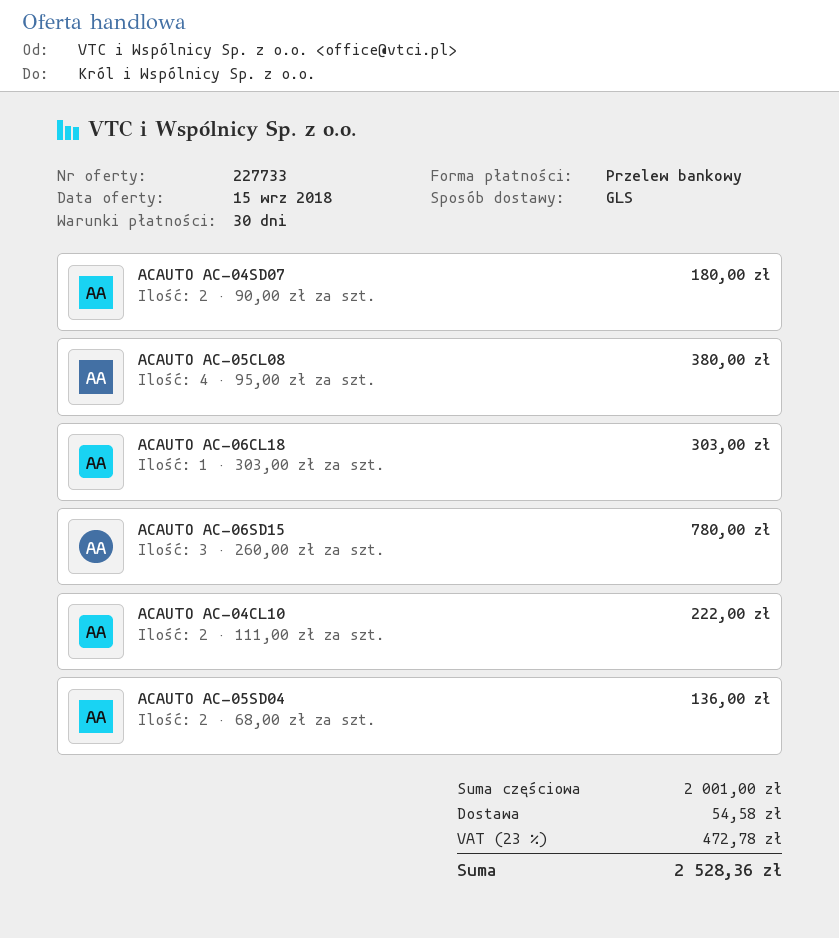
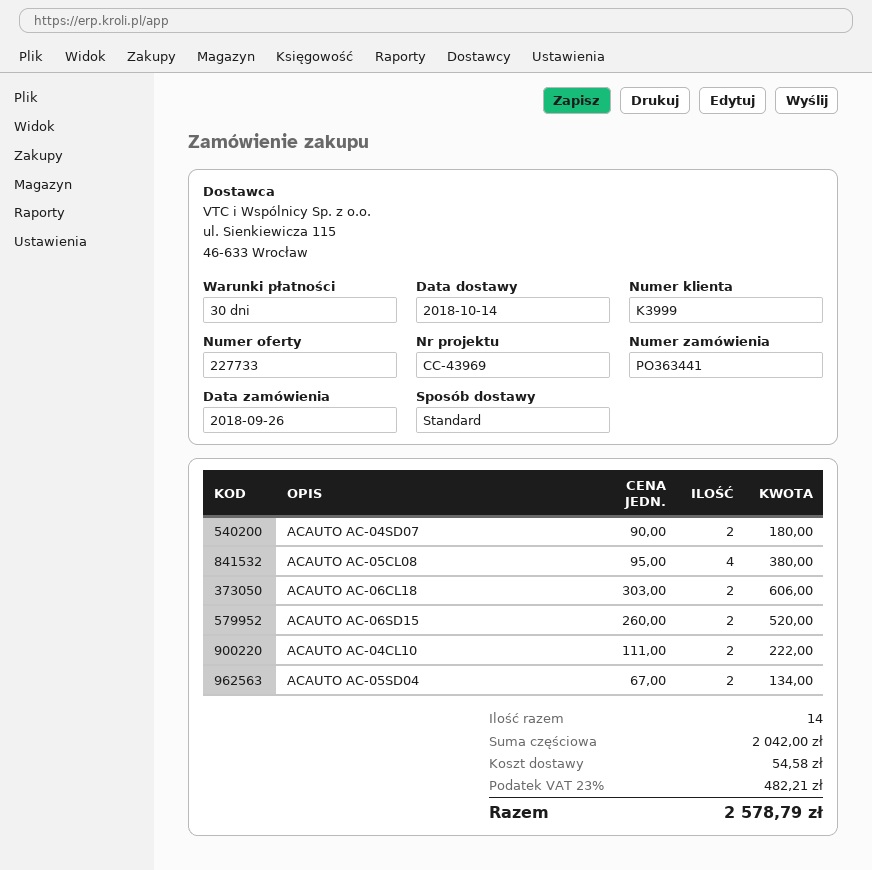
shipping method: GLS -> standard
ACAUTO AC-06CL18: 1 x 303.00 = 303.00 -> 2 x 303.00 = 606.00
ACAUTO AC-06SD15: 3 x 260.00 = 780.00 -> 2 x 260.00 = 520.00
ACAUTO AC-05SD04: 2 x 68.00 = 136.00 -> 2 x 67.00 = 134.00
subtotal: 2001.00 -> 2042.00
tax: 23% = 472.78 -> 23% = 482.21
total: 2528.36 -> 2578.79

